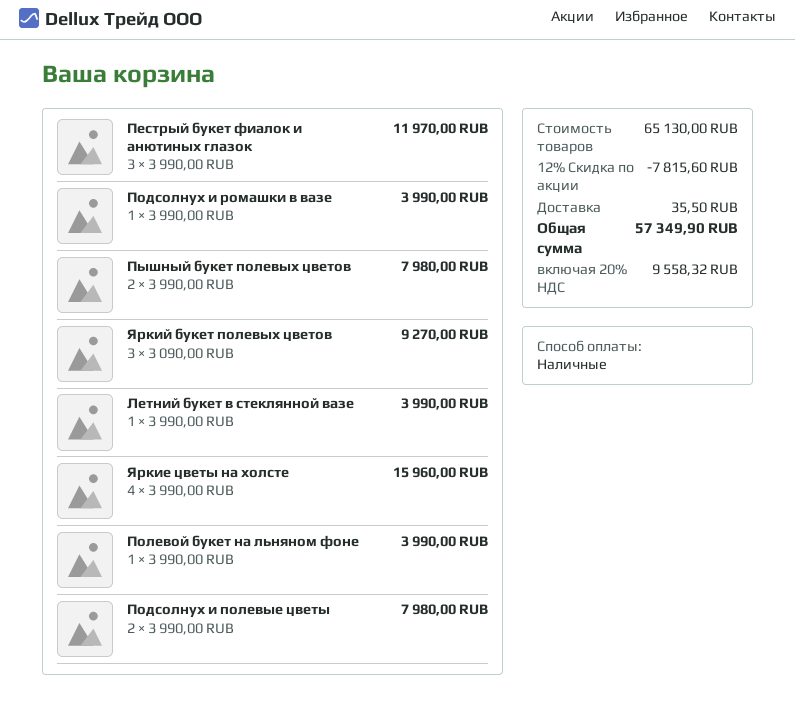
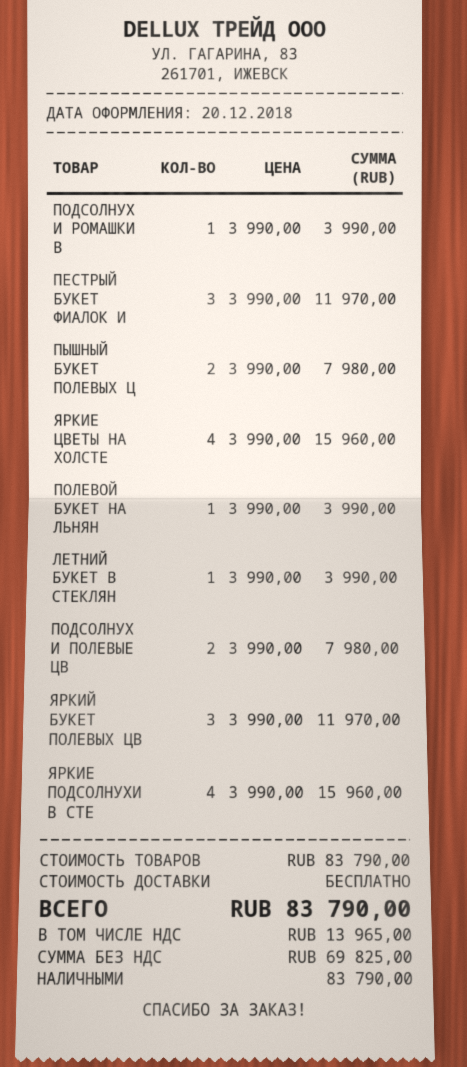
Яркий букет полевых цветов: 3 x 3090.00 = 9270.00 -> 3 x 3990.00 = 11970.00
ЯРКИЕ ПОДСОЛНУХИ В СТЕ: none -> 4 x 3990.00 = 15960.00
subtotal: 65130.00 -> 83790.00
discount: 12% = 7815.60 -> none
shipping: 35.50 -> 0.00
tax: 9558.32 -> 13965.00
total: 57349.90 -> 83790.00

